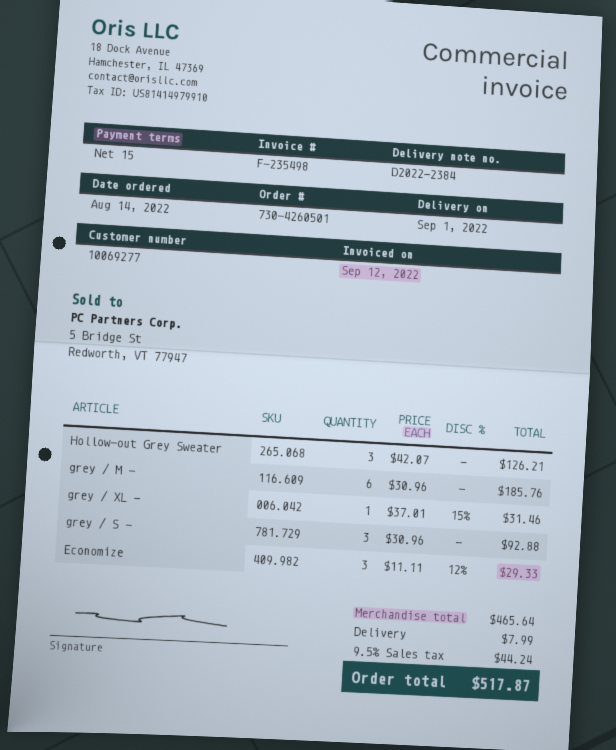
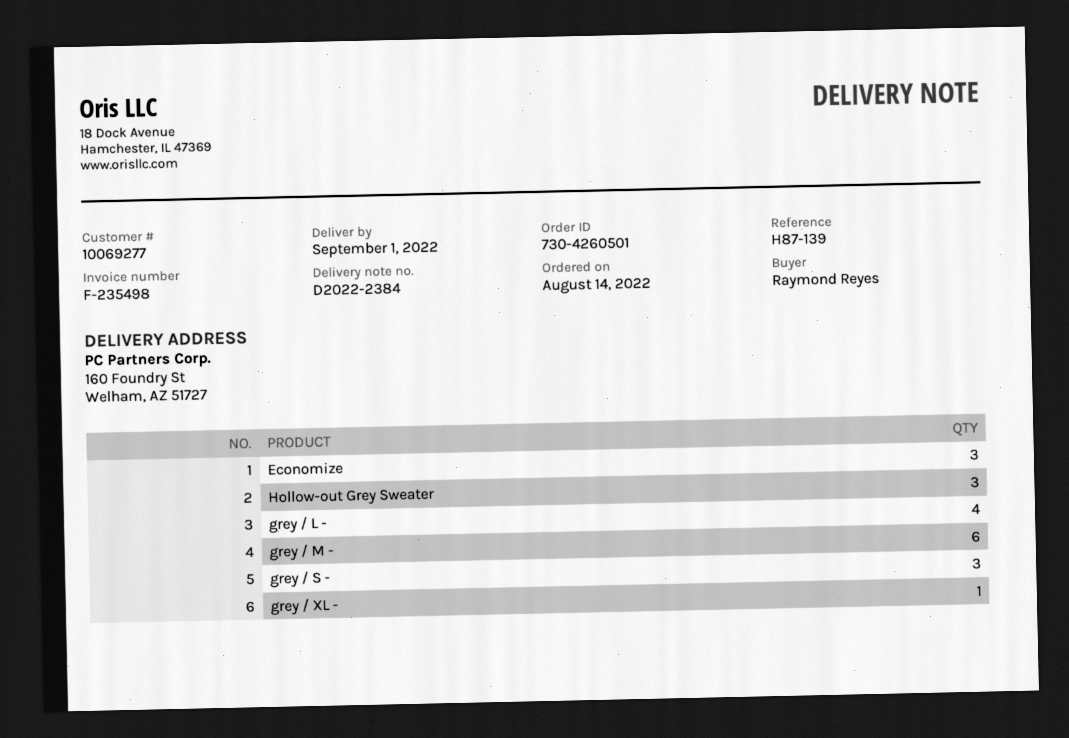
grey / L -: none -> 4

